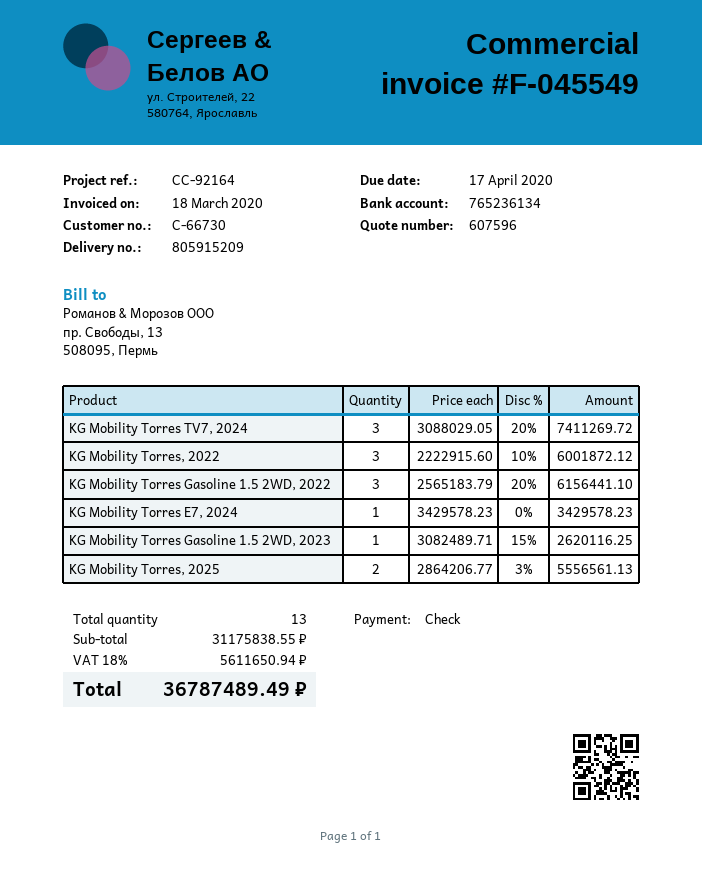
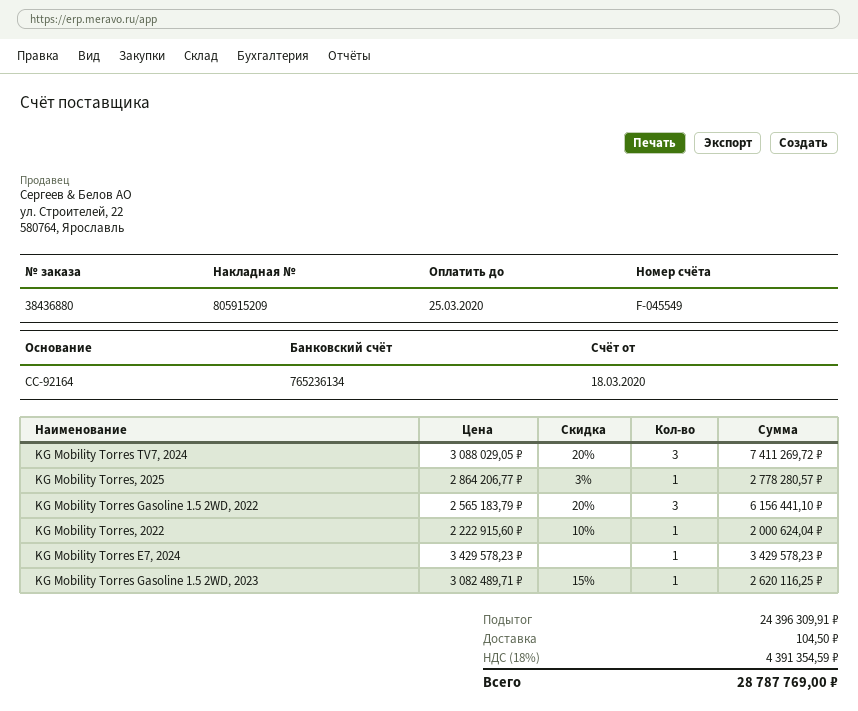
due date: 2020-04-17 -> 2020-03-25
KG Mobility Torres, 2022: 3 x 2222915.60 - 10% = 6001872.12 -> 1 x 2222915.60 - 10% = 2000624.04
KG Mobility Torres, 2025: 2 x 2864206.77 - 3% = 5556561.13 -> 1 x 2864206.77 - 3% = 2778280.57
subtotal: 31175838.55 -> 24396309.91
shipping: none -> 104.50
tax: 18% = 5611650.94 -> 18% = 4391354.59
total: 36787489.49 -> 28787769.00

